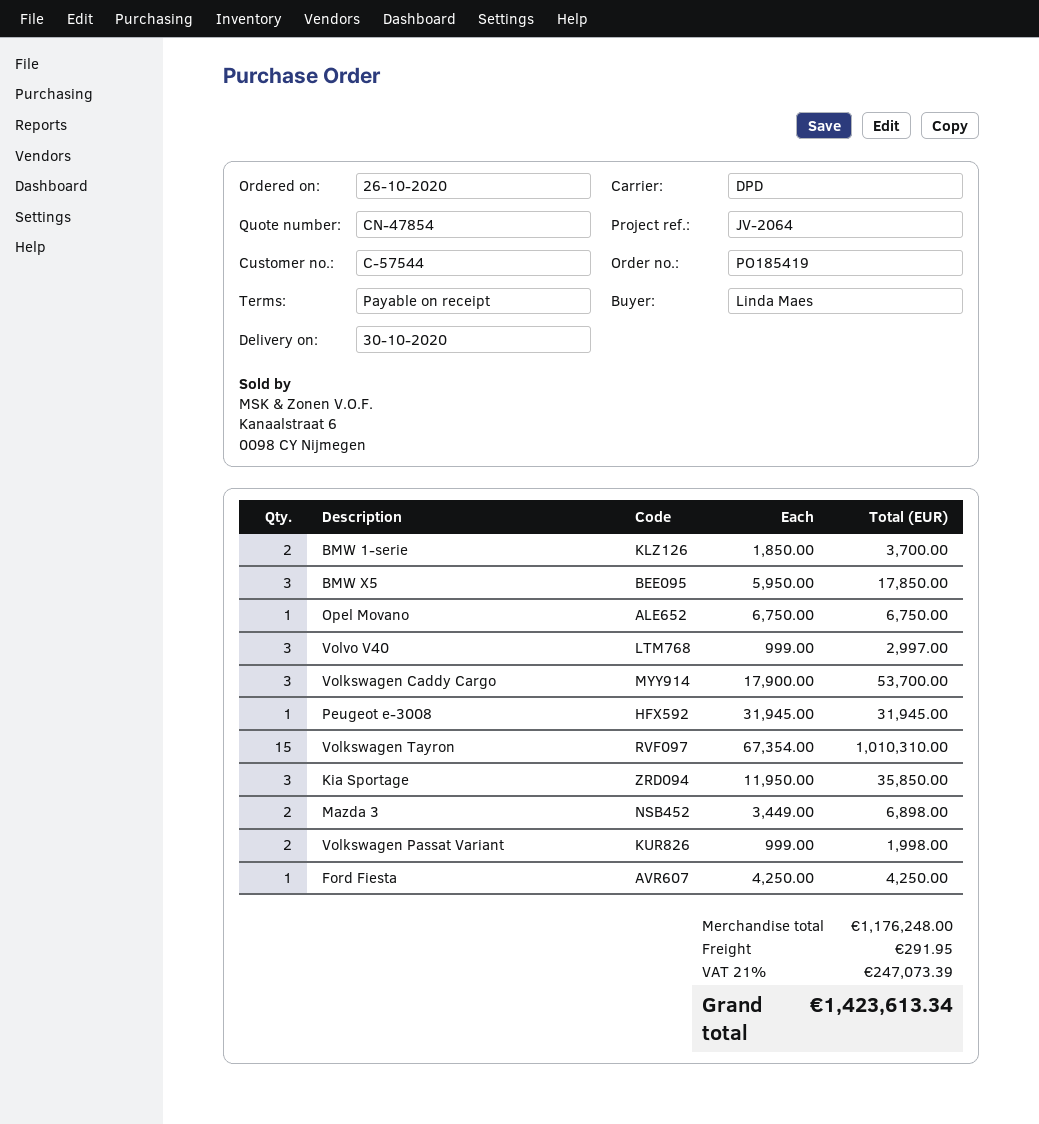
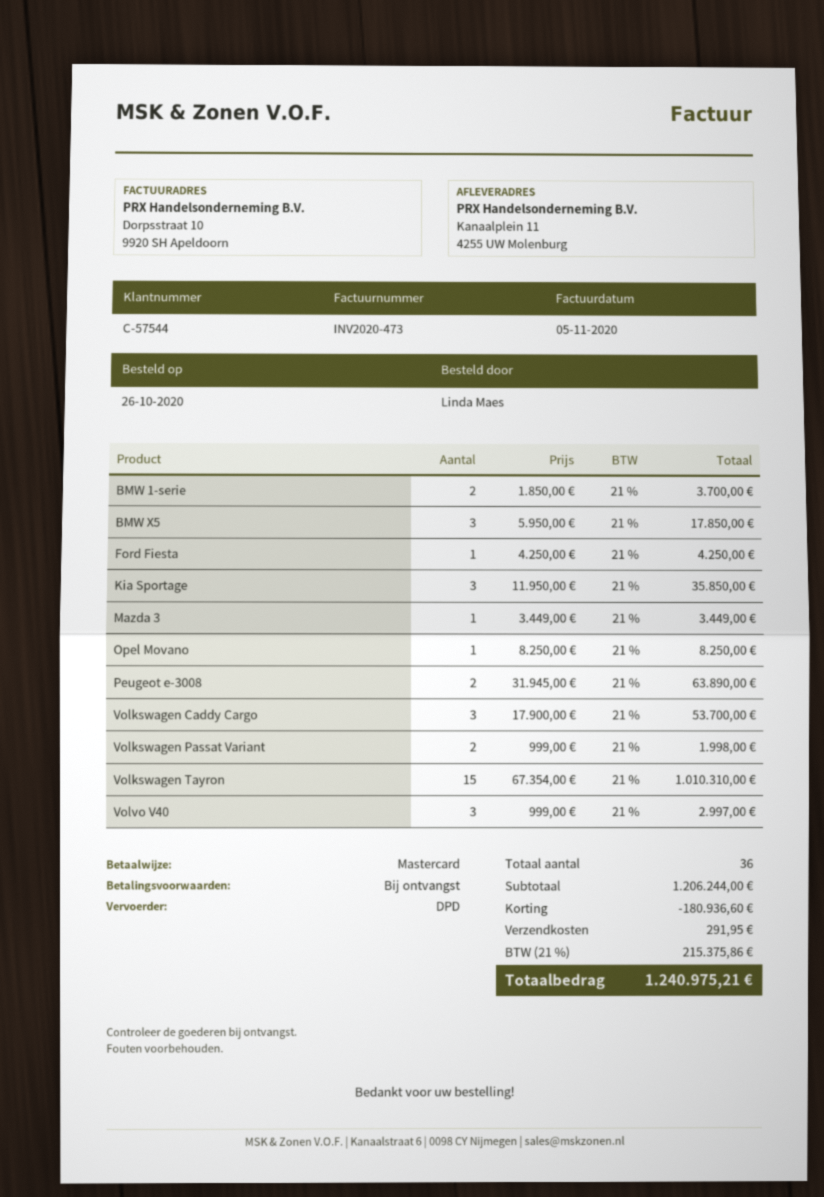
Opel Movano: 1 x 6750.00 = 6750.00 -> 1 x 8250.00 = 8250.00
Peugeot e-3008: 1 x 31945.00 = 31945.00 -> 2 x 31945.00 = 63890.00
Mazda 3: 2 x 3449.00 = 6898.00 -> 1 x 3449.00 = 3449.00
subtotal: 1176248.00 -> 1206244.00
discount: none -> 180936.60
tax: 21% = 247073.39 -> 21% = 215375.86
total: 1423613.34 -> 1240975.21

